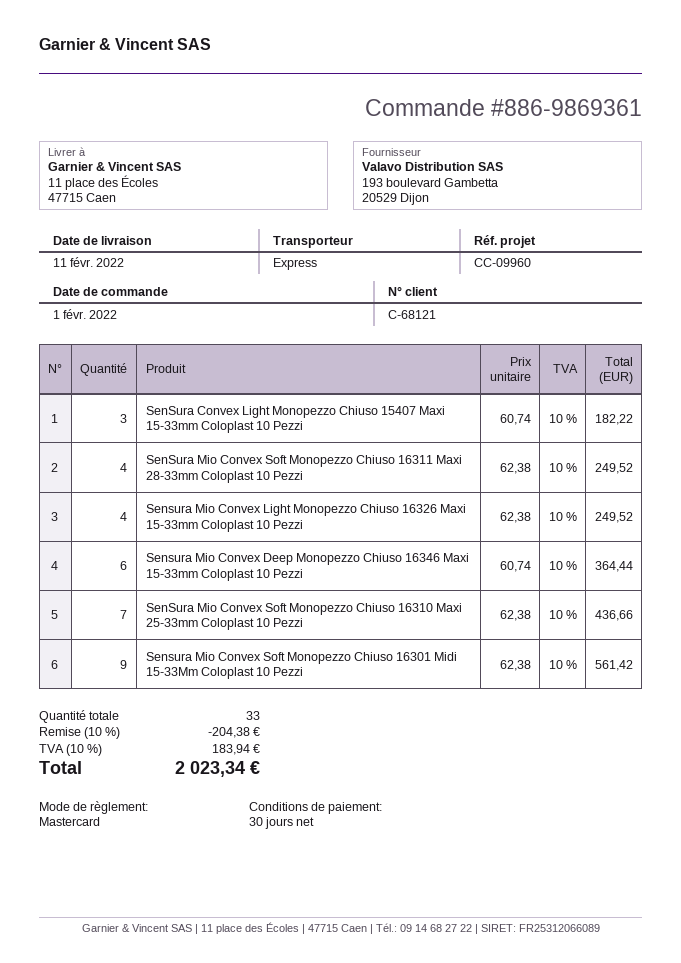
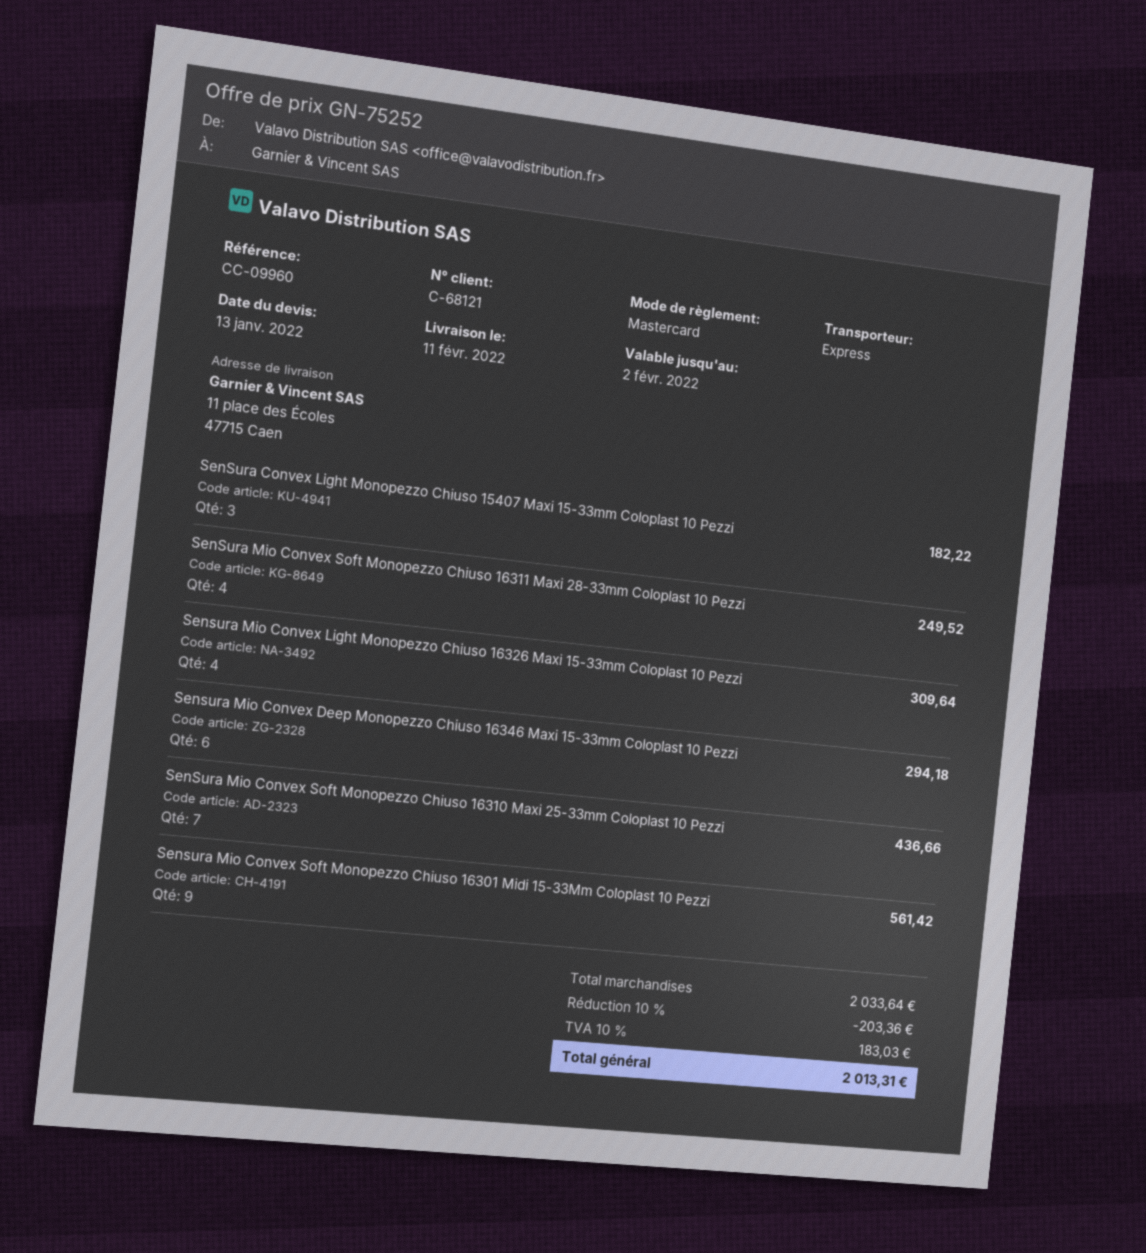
Sensura Mio Convex Light Monopezzo Chiuso 16326 Maxi 15-33mm Coloplast 10 Pezzi: 4 for 249.52 -> 4 for 309.64
Sensura Mio Convex Deep Monopezzo Chiuso 16346 Maxi 15-33mm Coloplast 10 Pezzi: 6 for 364.44 -> 6 for 294.18
discount: 10% = 204.38 -> 10% = 203.36
tax: 10% = 183.94 -> 10% = 183.03
total: 2023.34 -> 2013.31

